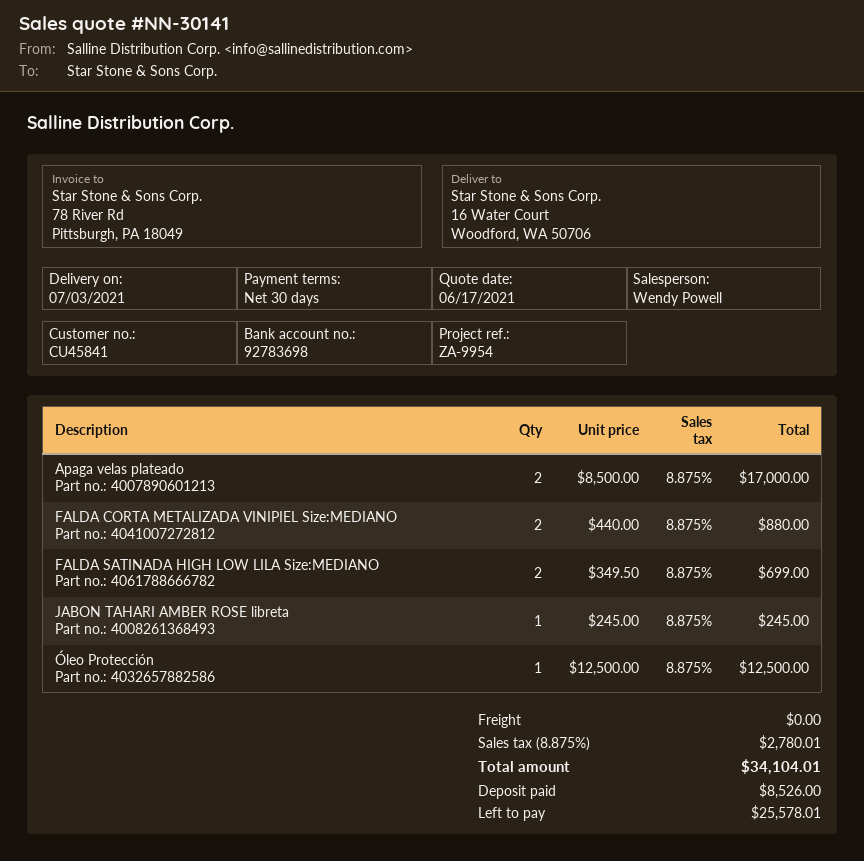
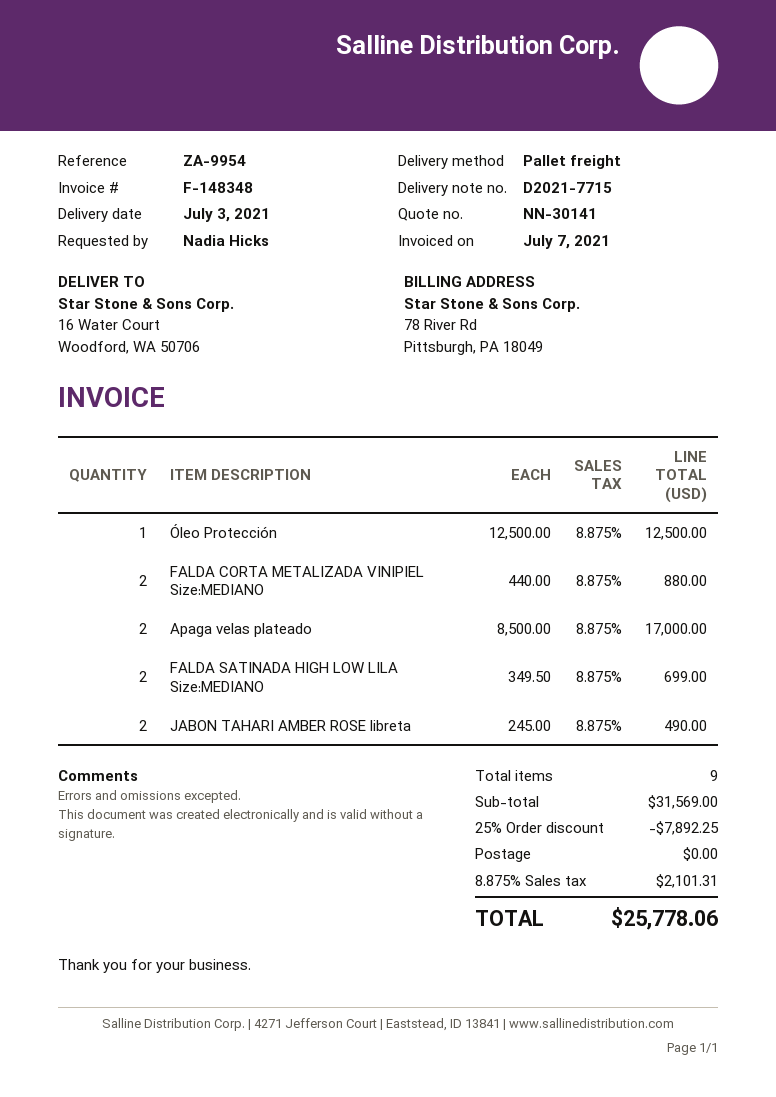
JABON TAHARI AMBER ROSE libreta: 1 x 245.00 = 245.00 -> 2 x 245.00 = 490.00
discount: none -> 25% = 7892.25
tax: 8.875% = 2780.01 -> 8.875% = 2101.31
total: 34104.01 -> 25778.06

